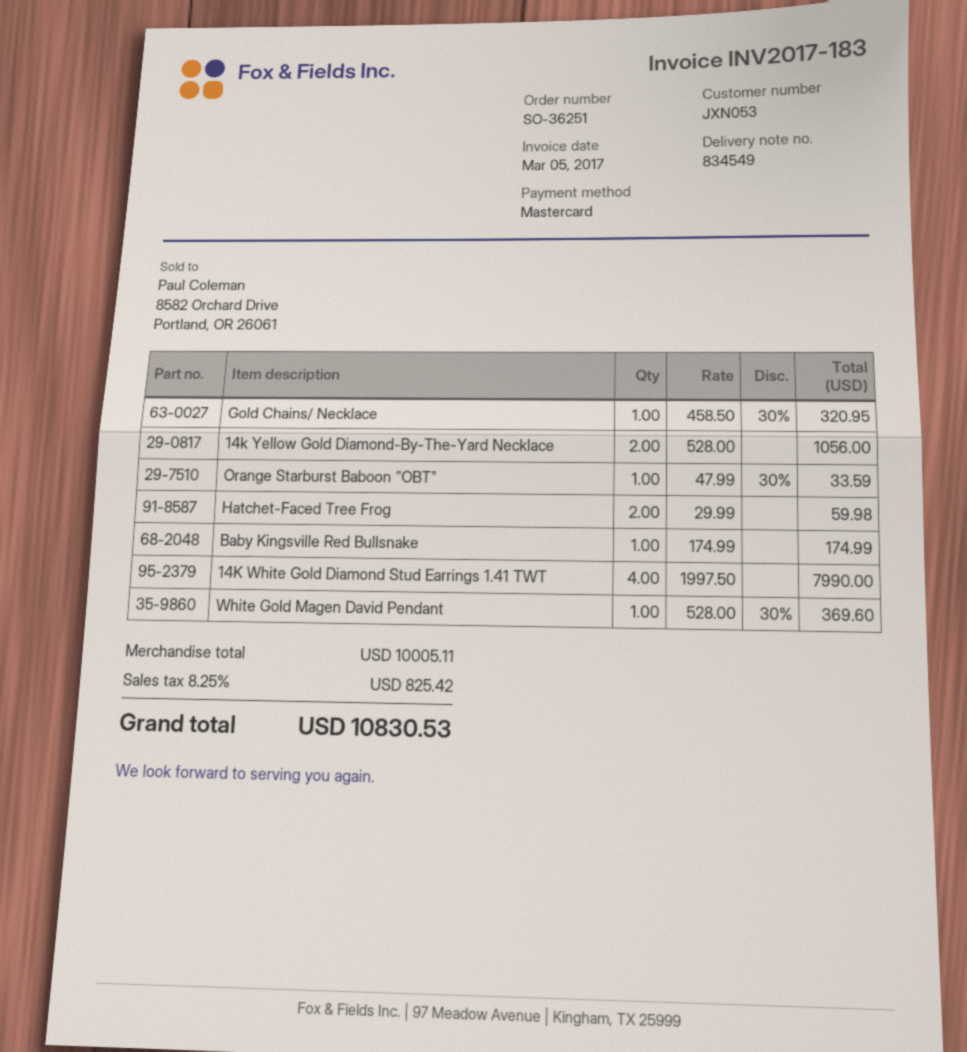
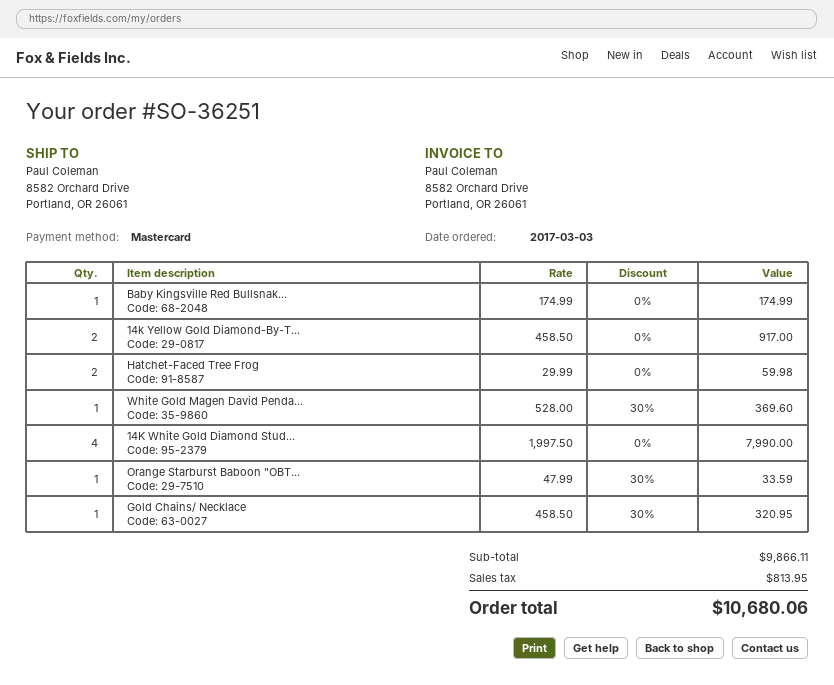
14k Yellow Gold Diamond-By-The-Yard Necklace: 2 x 528.00 = 1056.00 -> 2 x 458.50 = 917.00
subtotal: 10005.11 -> 9866.11
tax: 825.42 -> 813.95
total: 10830.53 -> 10680.06

